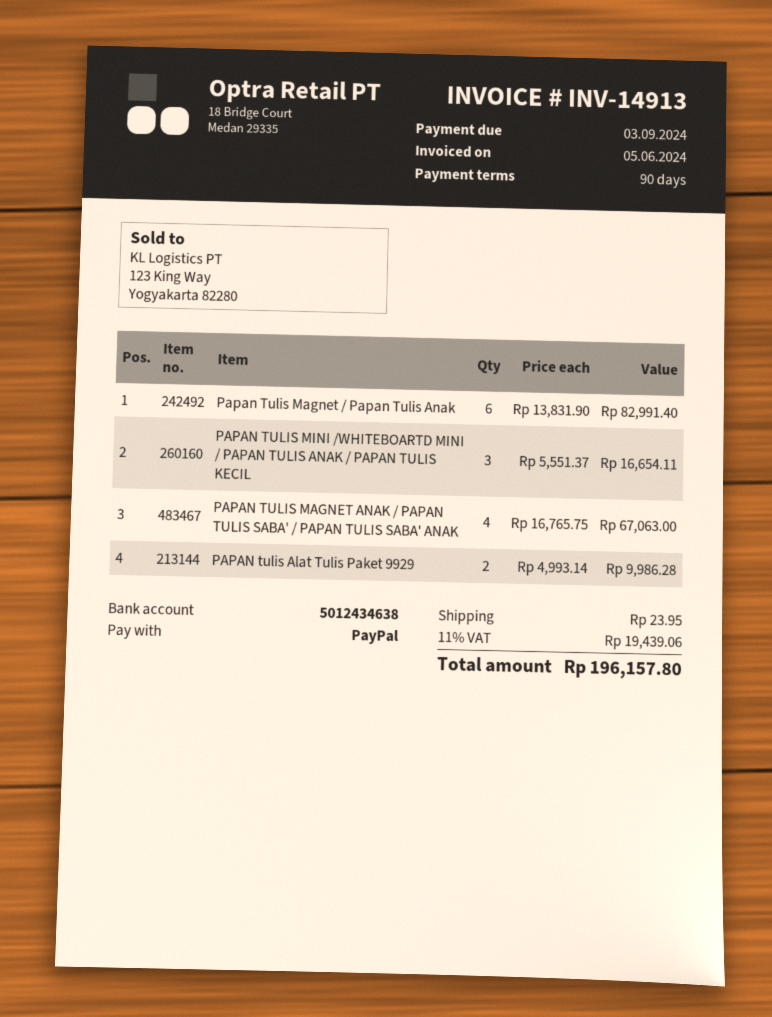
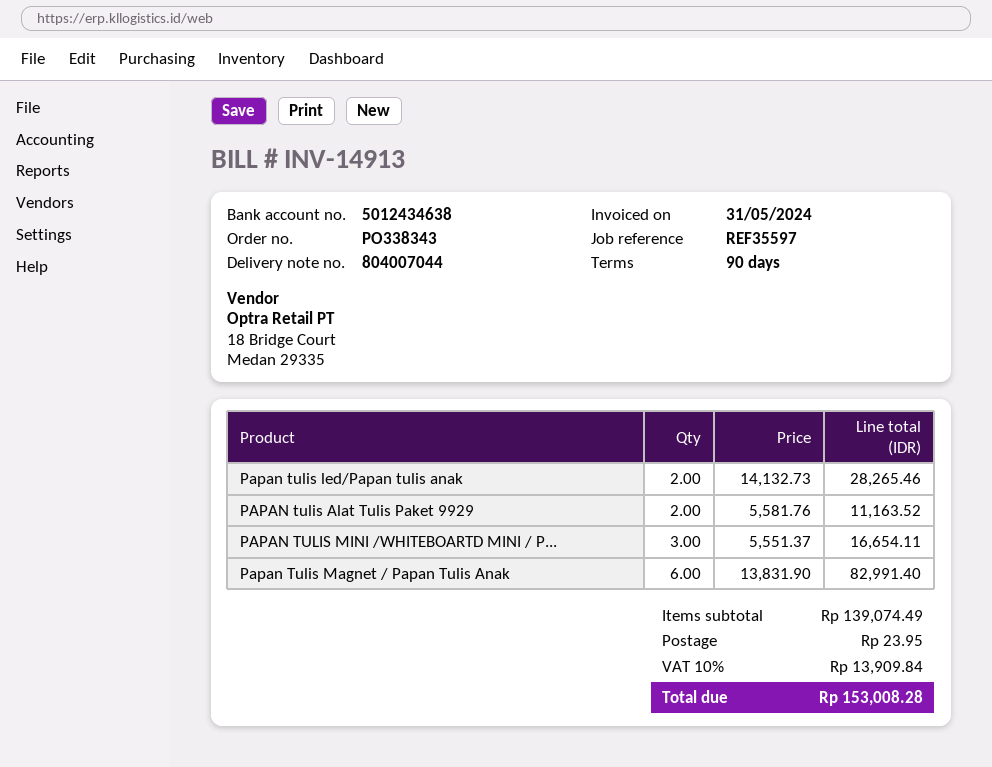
invoice date: 2024-06-05 -> 2024-05-31
PAPAN TULIS MAGNET ANAK / PAPAN TULIS SABA' / PAPAN TULIS SABA' ANAK: 4 x 16765.75 = 67063.00 -> none
PAPAN tulis Alat Tulis Paket 9929: 2 x 4993.14 = 9986.28 -> 2 x 5581.76 = 11163.52
Papan tulis led/Papan tulis anak: none -> 2 x 14132.73 = 28265.46
tax: 11% = 19439.06 -> 10% = 13909.84
total: 196157.80 -> 153008.28

